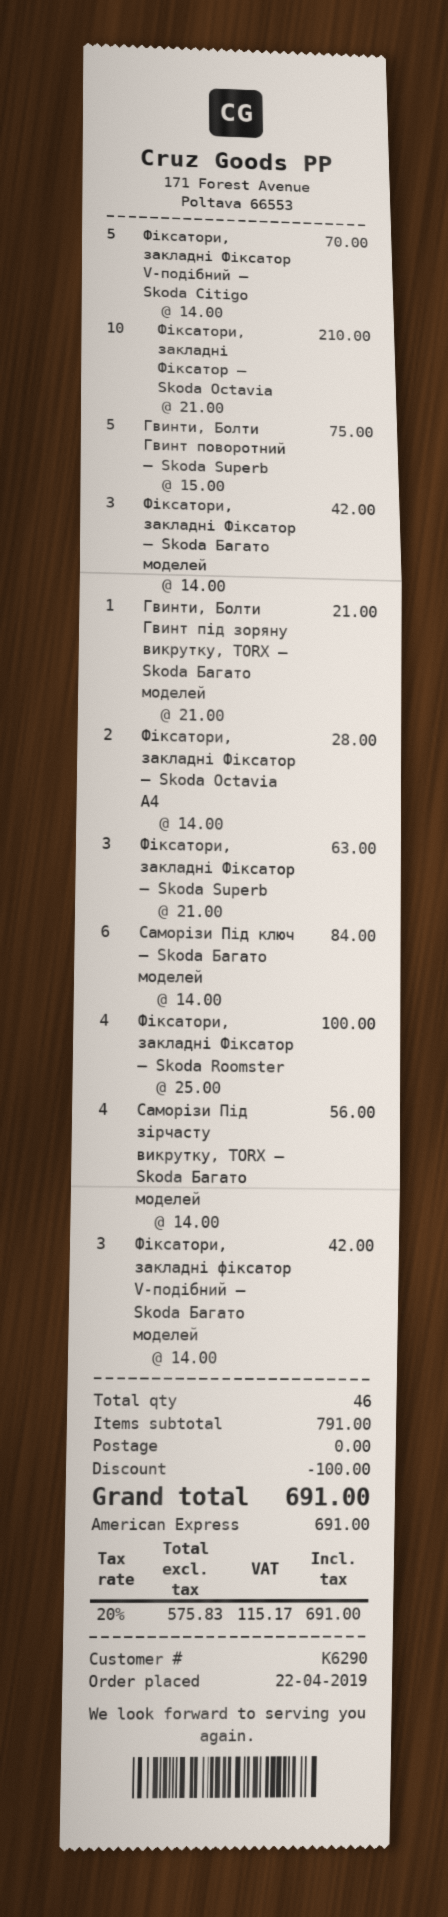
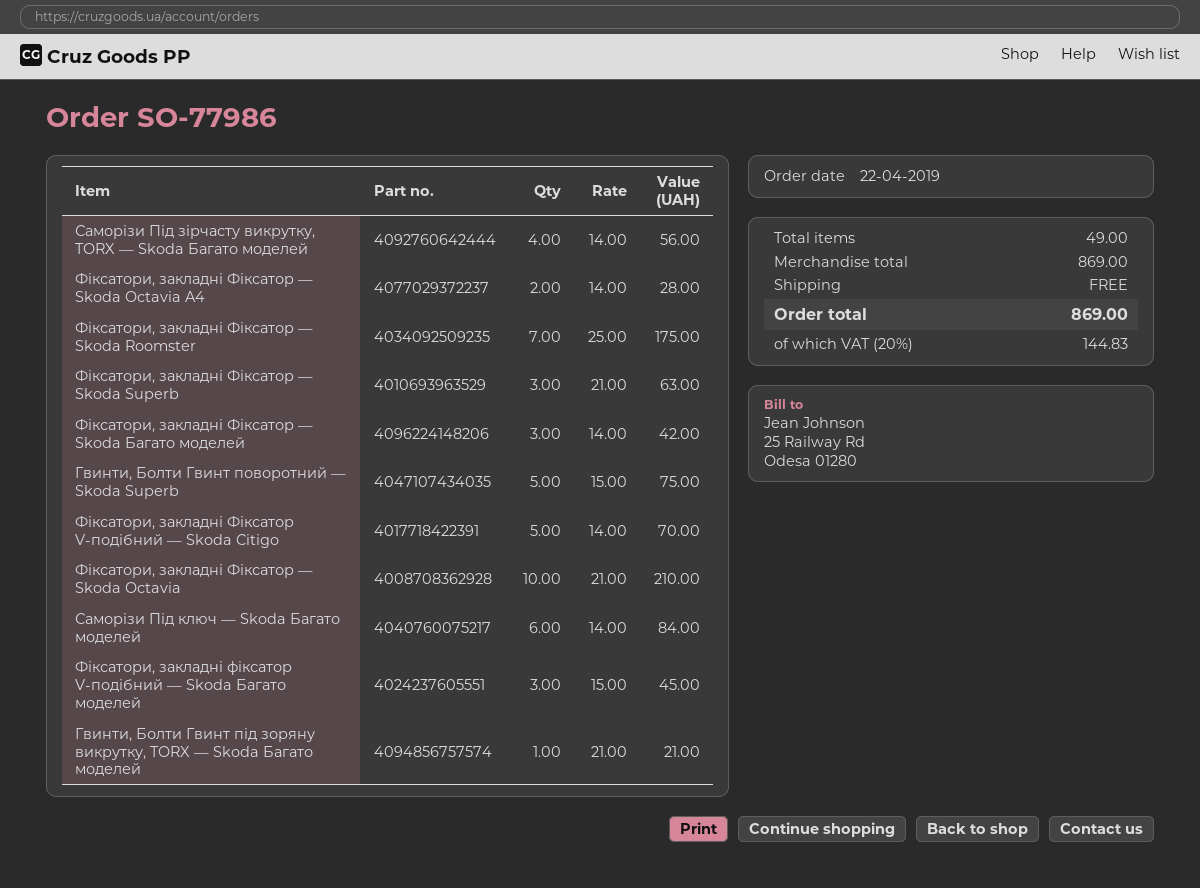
Фіксатори, закладні Фіксатор — Skoda Roomster: 4 x 25.00 = 100.00 -> 7 x 25.00 = 175.00
Фіксатори, закладні фіксатор V-подібний — Skoda Багато моделей: 3 x 14.00 = 42.00 -> 3 x 15.00 = 45.00
total quantity: 46 -> 49
subtotal: 791.00 -> 869.00
discount: 100.00 -> none
tax: 20% = 115.17 -> 20% = 144.83
total: 691.00 -> 869.00

